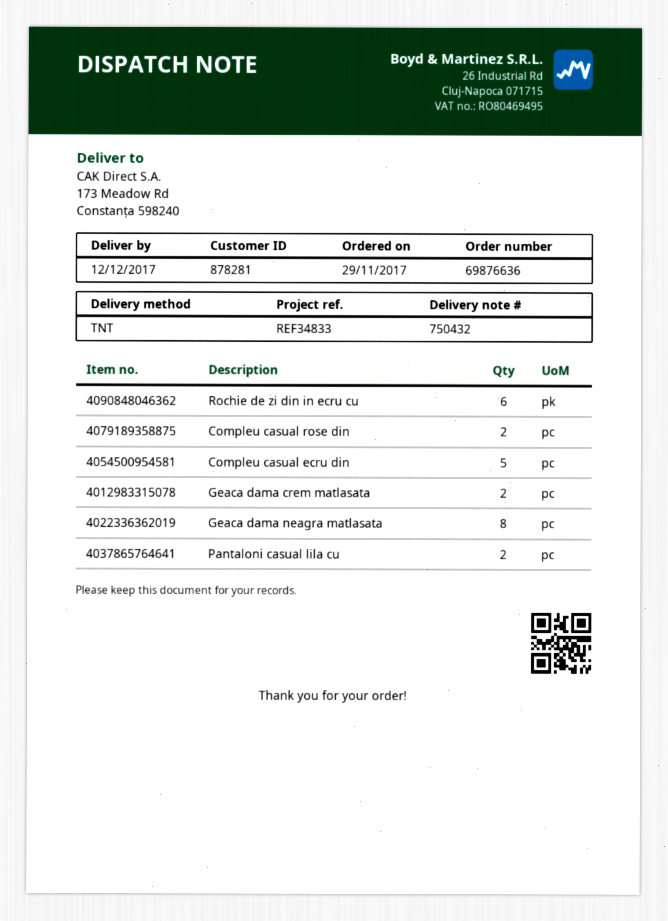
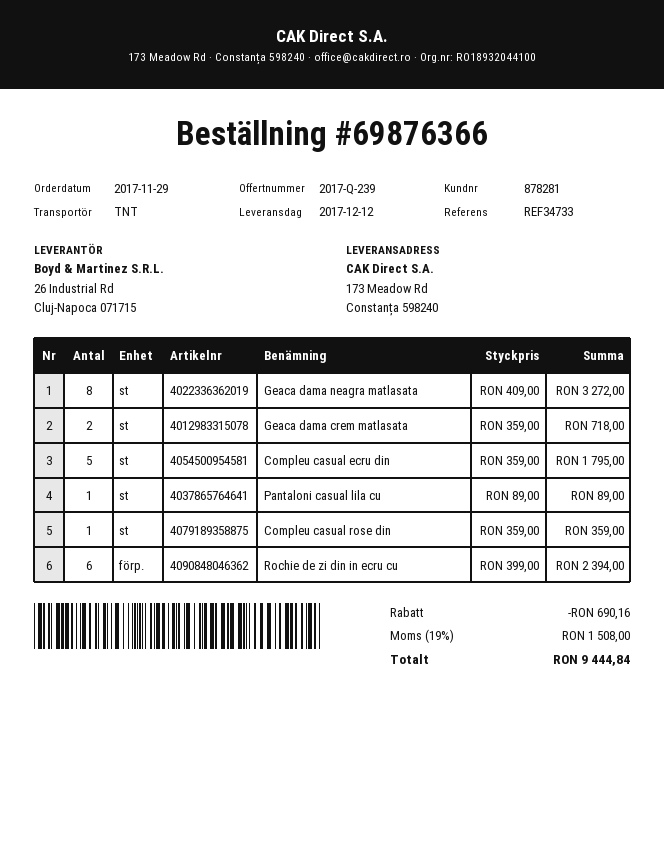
order number: 69876636 -> 69876366
reference: REF34833 -> REF34733
Compleu casual rose din: 2 -> 1
Pantaloni casual lila cu: 2 -> 1

